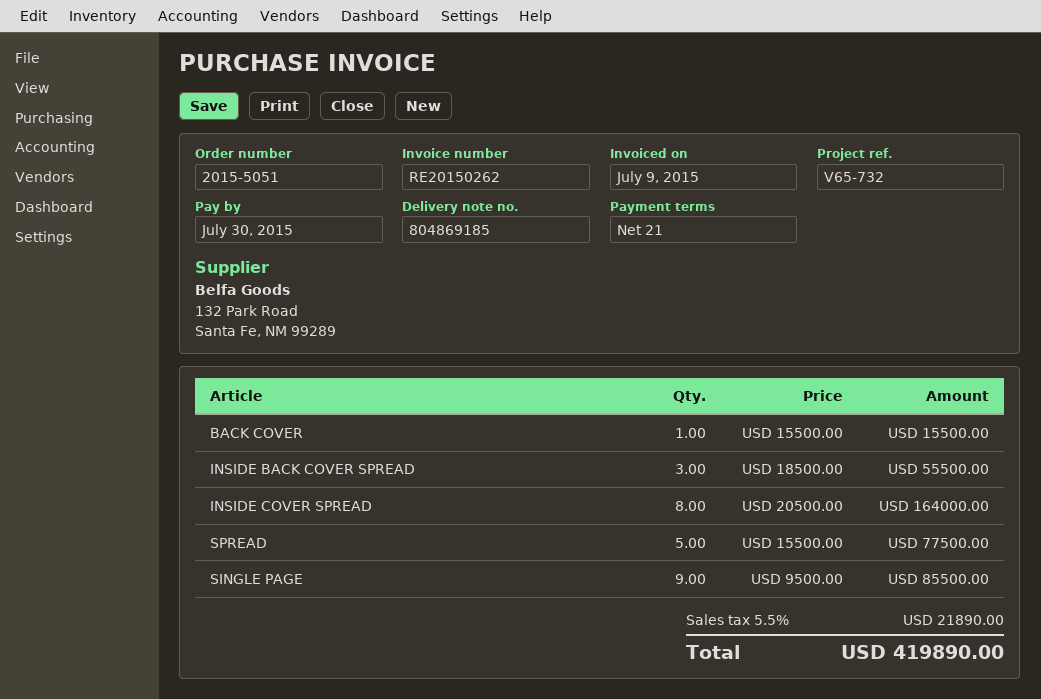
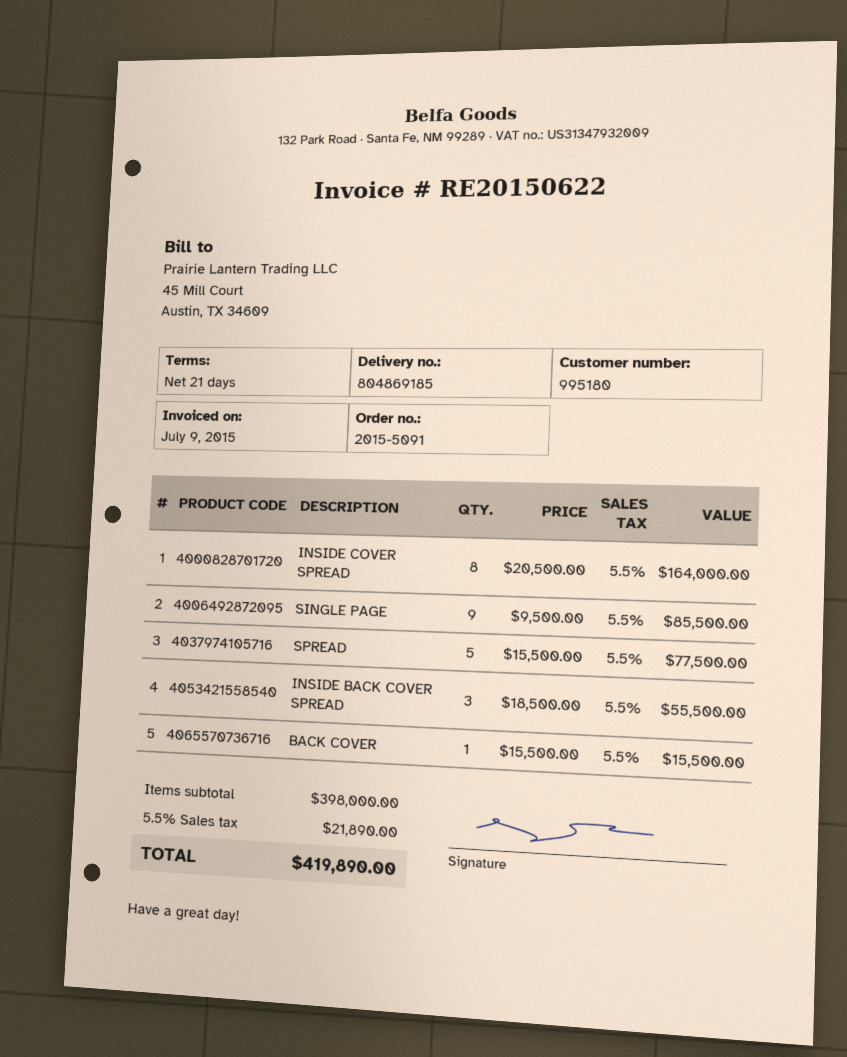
order number: 2015-5051 -> 2015-5091
invoice number: RE20150262 -> RE20150622

